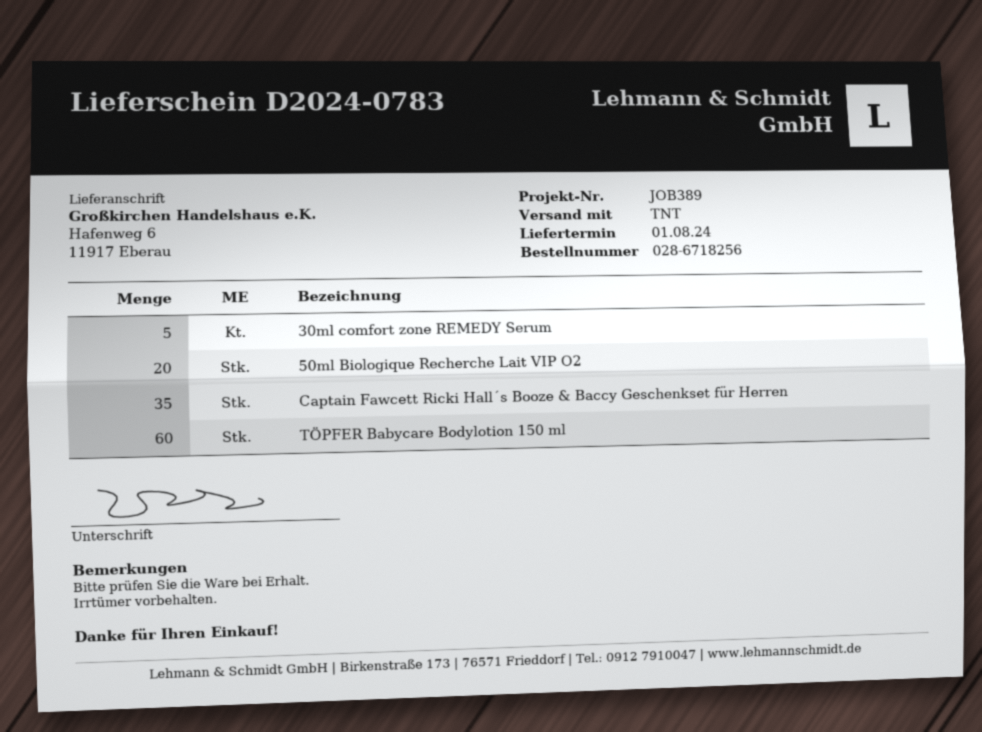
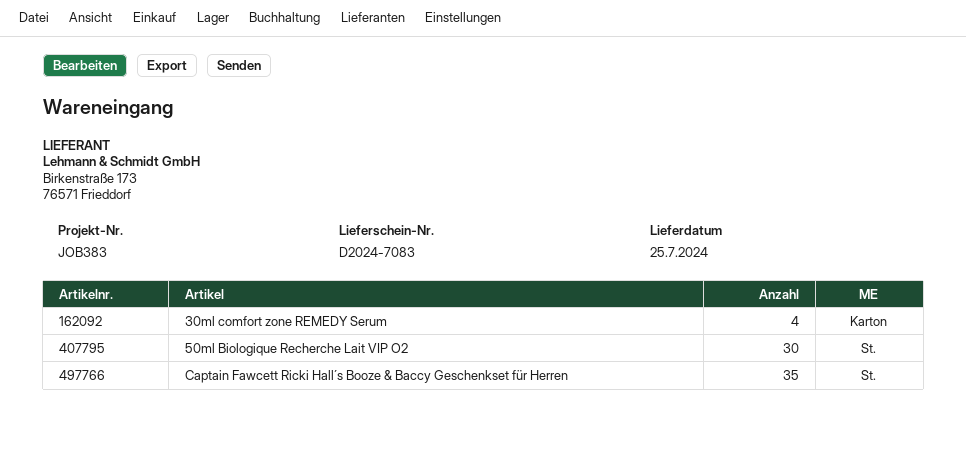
delivery note number: D2024-0783 -> D2024-7083
delivery date: 2024-08-01 -> 2024-07-25
reference: JOB389 -> JOB383
30ml comfort zone REMEDY Serum: 5 -> 4
50ml Biologique Recherche Lait VIP O2: 20 -> 30
TÖPFER Babycare Bodylotion 150 ml: 60 -> none

